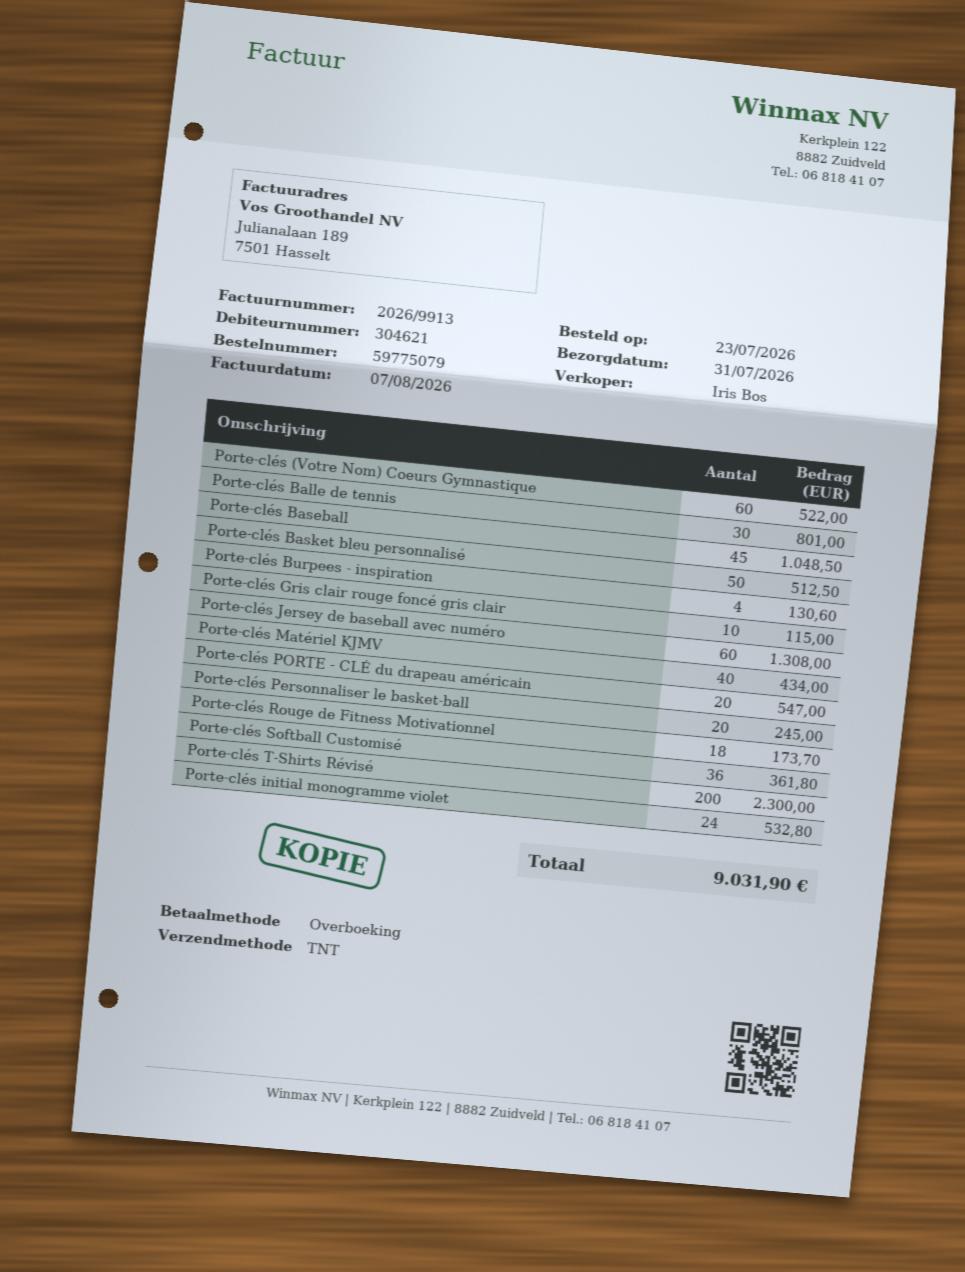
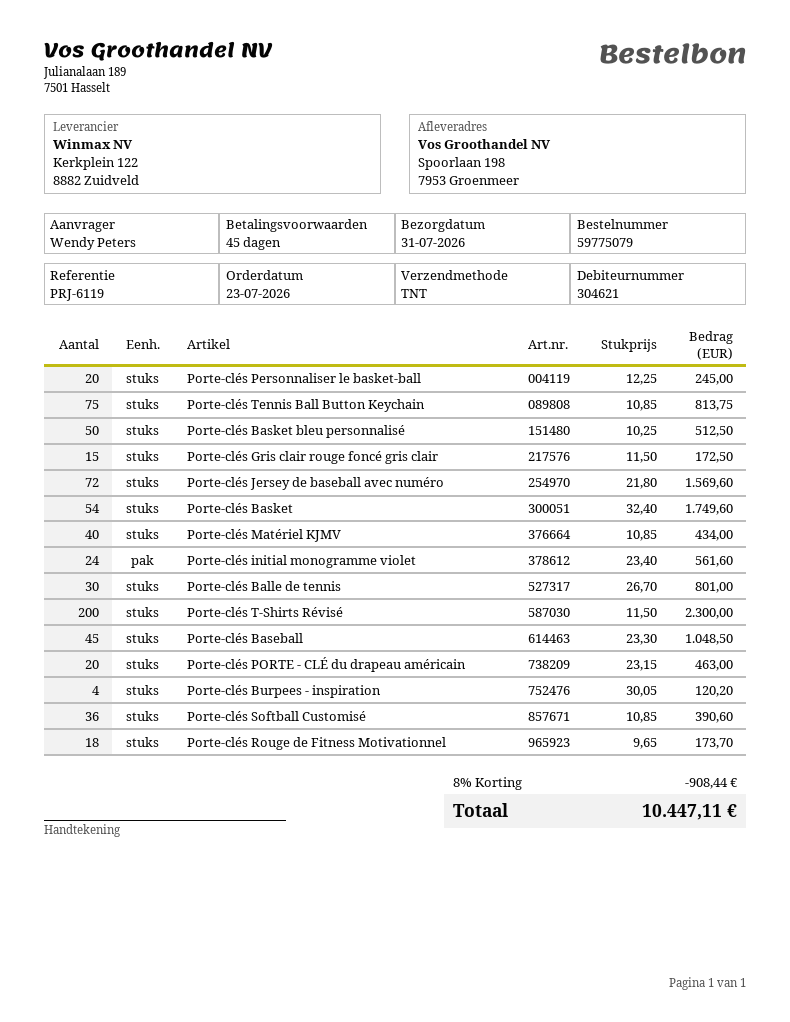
Porte-clés (Votre Nom) Coeurs Gymnastique: 60 for 522.00 -> none
Porte-clés Burpees - inspiration: 4 for 130.60 -> 4 for 120.20
Porte-clés Gris clair rouge foncé gris clair: 10 for 115.00 -> 15 for 172.50
Porte-clés Jersey de baseball avec numéro: 60 for 1308.00 -> 72 for 1569.60
Porte-clés PORTE - CLÉ du drapeau américain: 20 for 547.00 -> 20 for 463.00
Porte-clés Softball Customisé: 36 for 361.80 -> 36 for 390.60
Porte-clés initial monogramme violet: 24 for 532.80 -> 24 for 561.60
Porte-clés Tennis Ball Button Keychain: none -> 75 for 813.75
Porte-clés Basket: none -> 54 for 1749.60
discount: none -> 8% = 908.44
total: 9031.90 -> 10447.11

